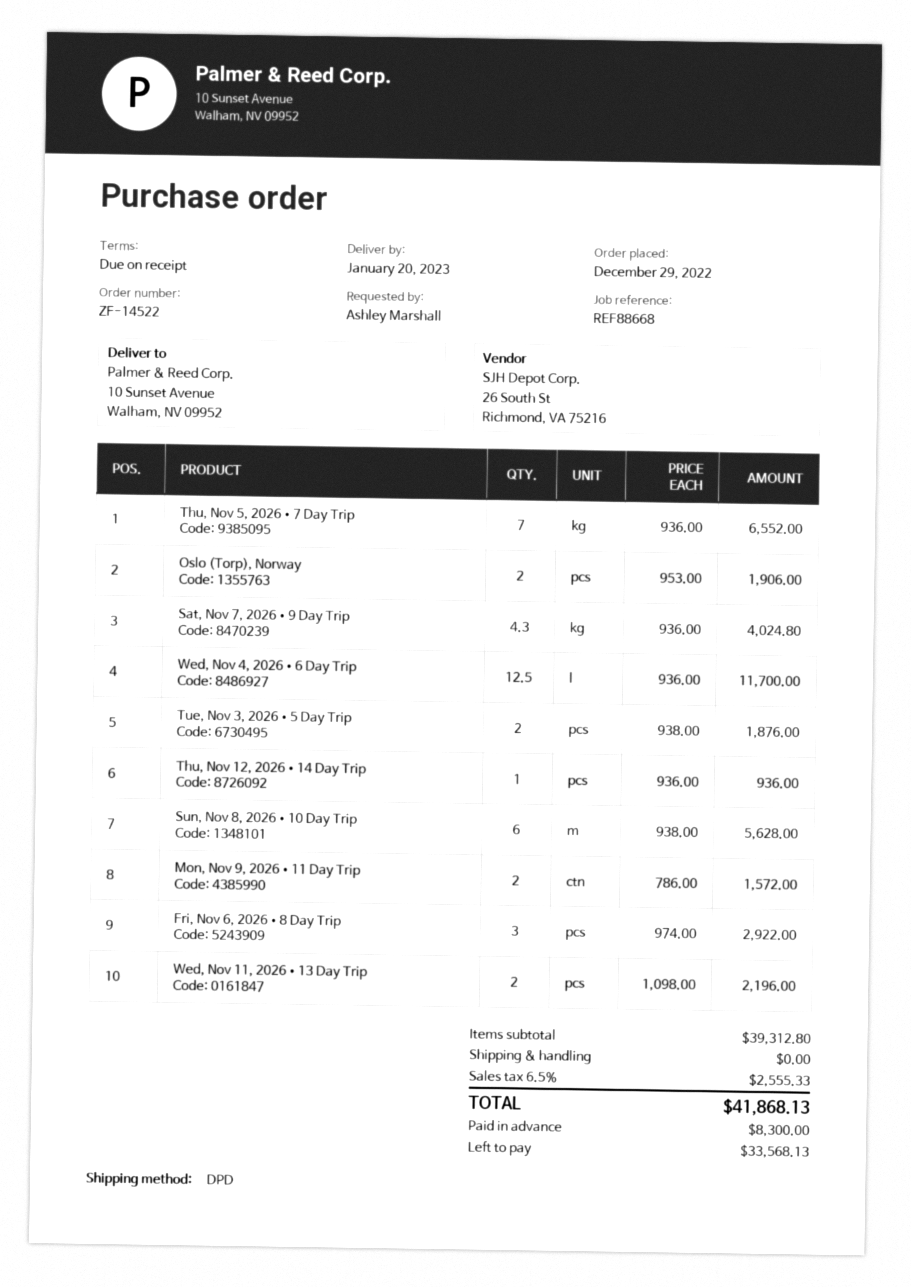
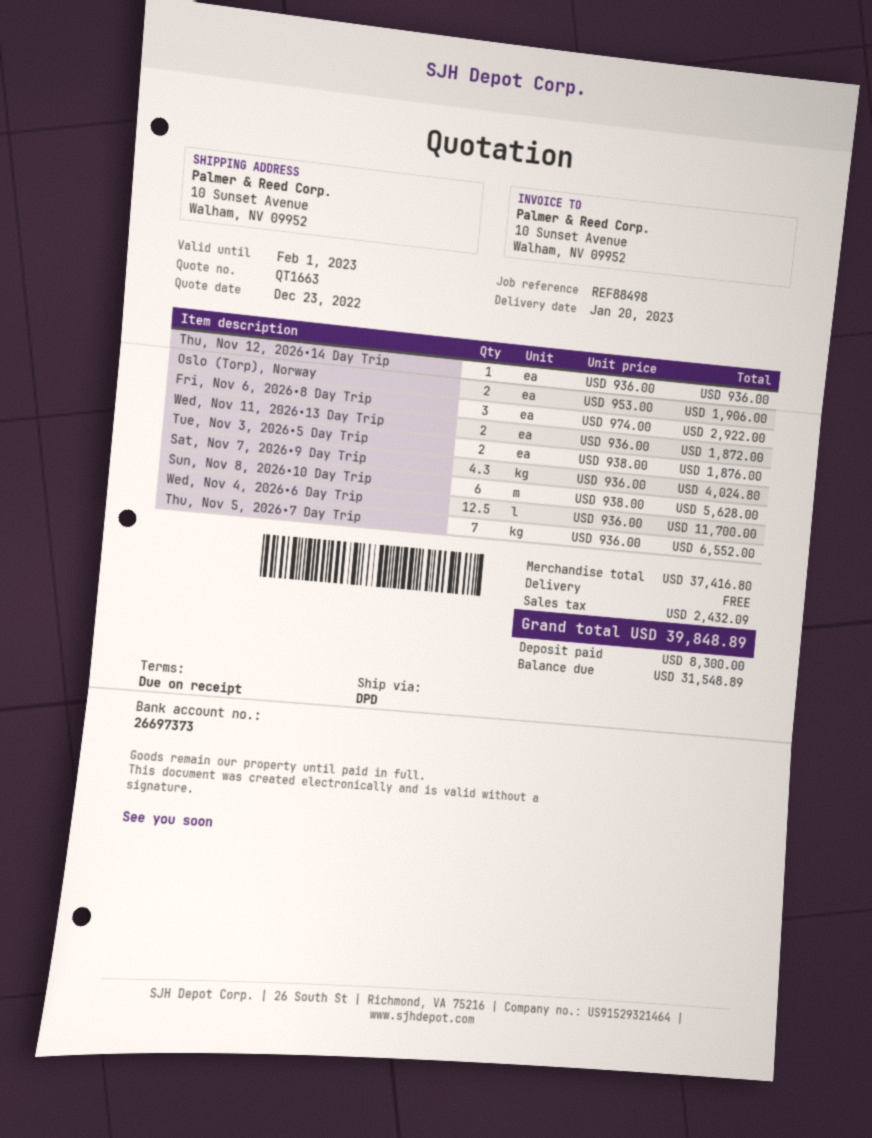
reference: REF88668 -> REF88498
Mon, Nov 9, 2026•11 Day Trip: 2 x 786.00 = 1572.00 -> none
Wed, Nov 11, 2026•13 Day Trip: 2 x 1098.00 = 2196.00 -> 2 x 936.00 = 1872.00
subtotal: 39312.80 -> 37416.80
tax: 2555.33 -> 2432.09
total: 41868.13 -> 39848.89
balance: 33568.13 -> 31548.89

